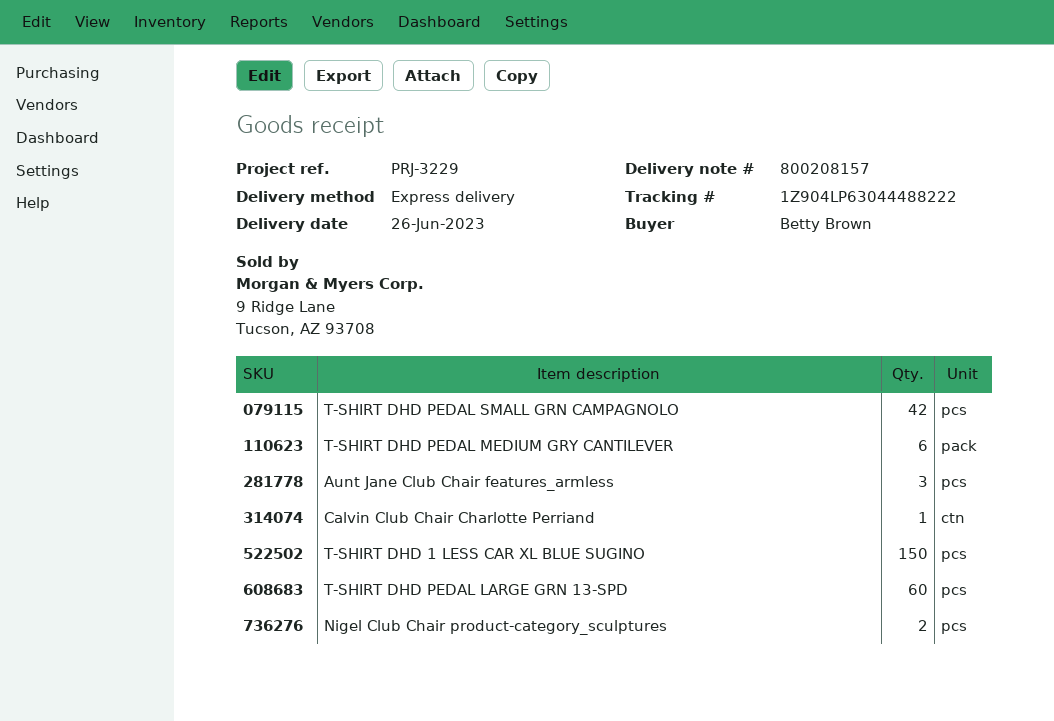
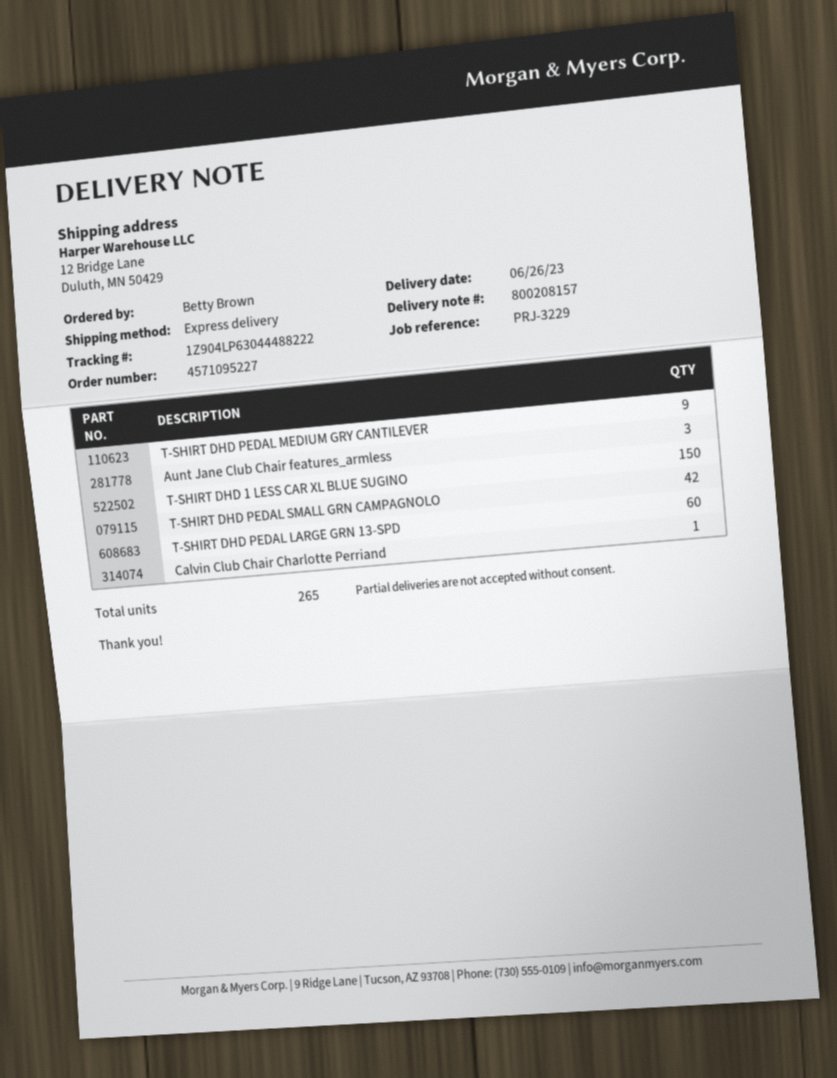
T-SHIRT DHD PEDAL MEDIUM GRY CANTILEVER: 6 -> 9
Nigel Club Chair product-category_sculptures: 2 -> none

